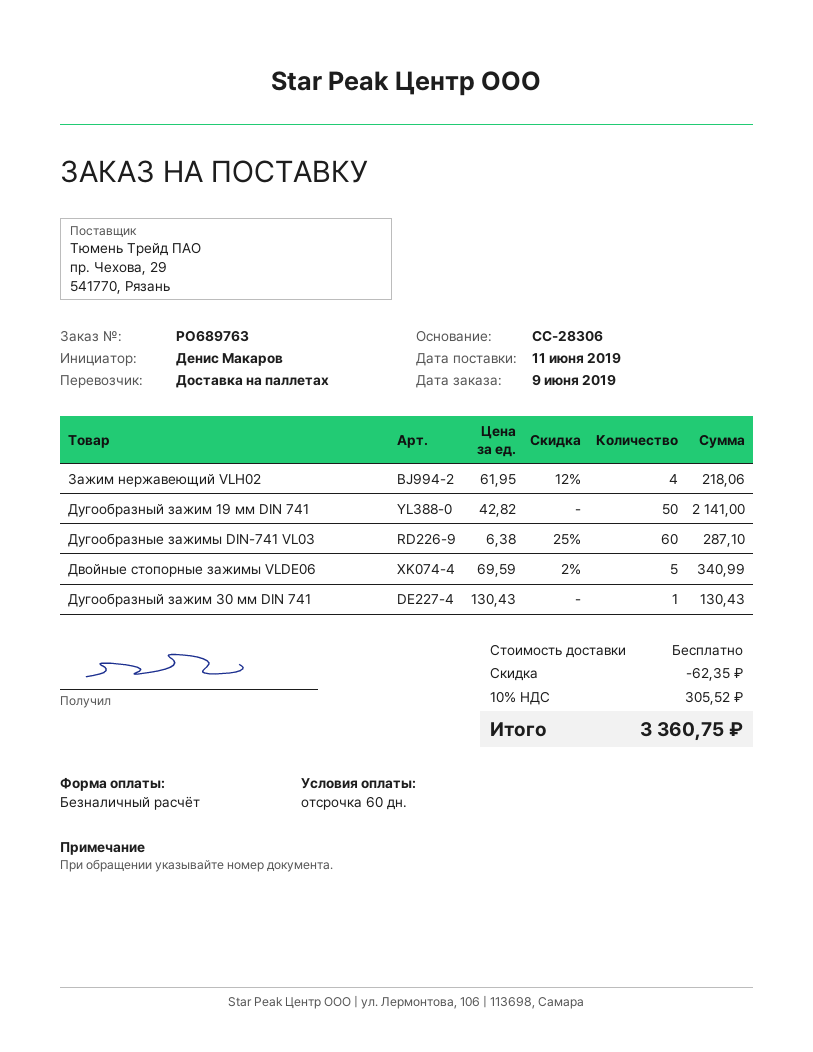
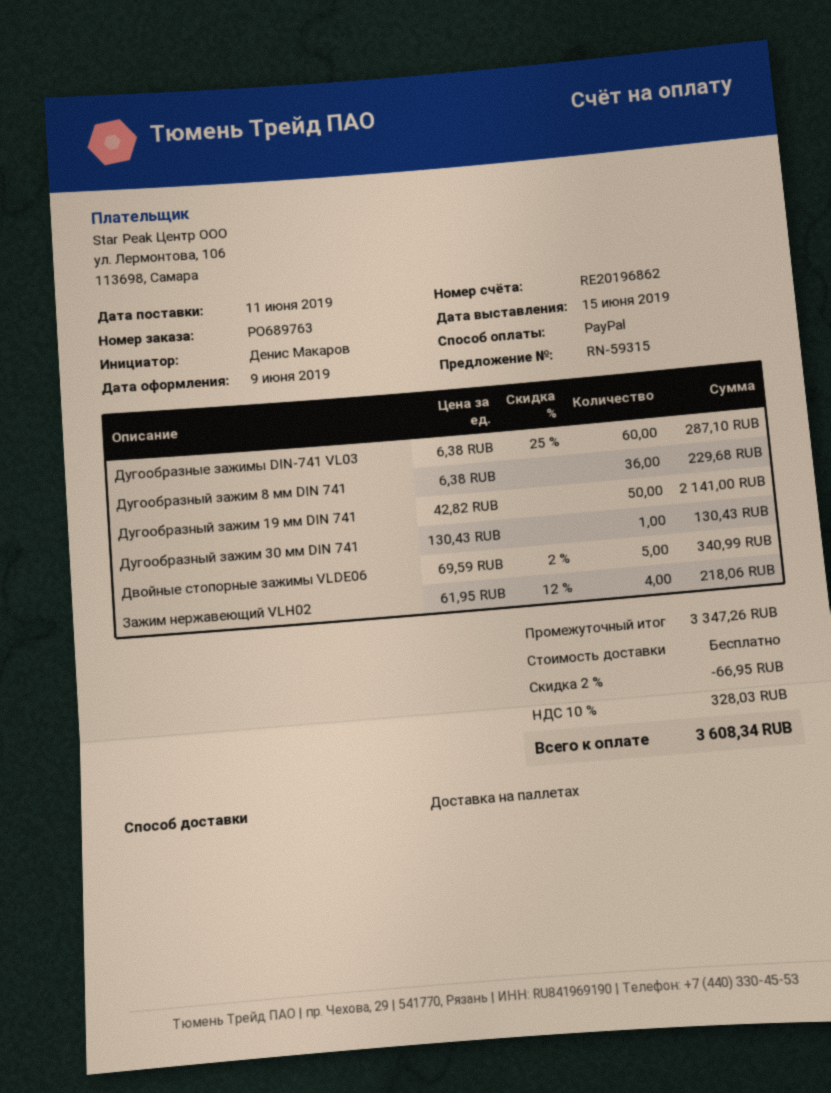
payment method: bank transfer -> PayPal
Дугообразный зажим 8 мм DIN 741: none -> 36 x 6.38 = 229.68
discount: 62.35 -> 66.95
tax: 10% = 305.52 -> 10% = 328.03
total: 3360.75 -> 3608.34

